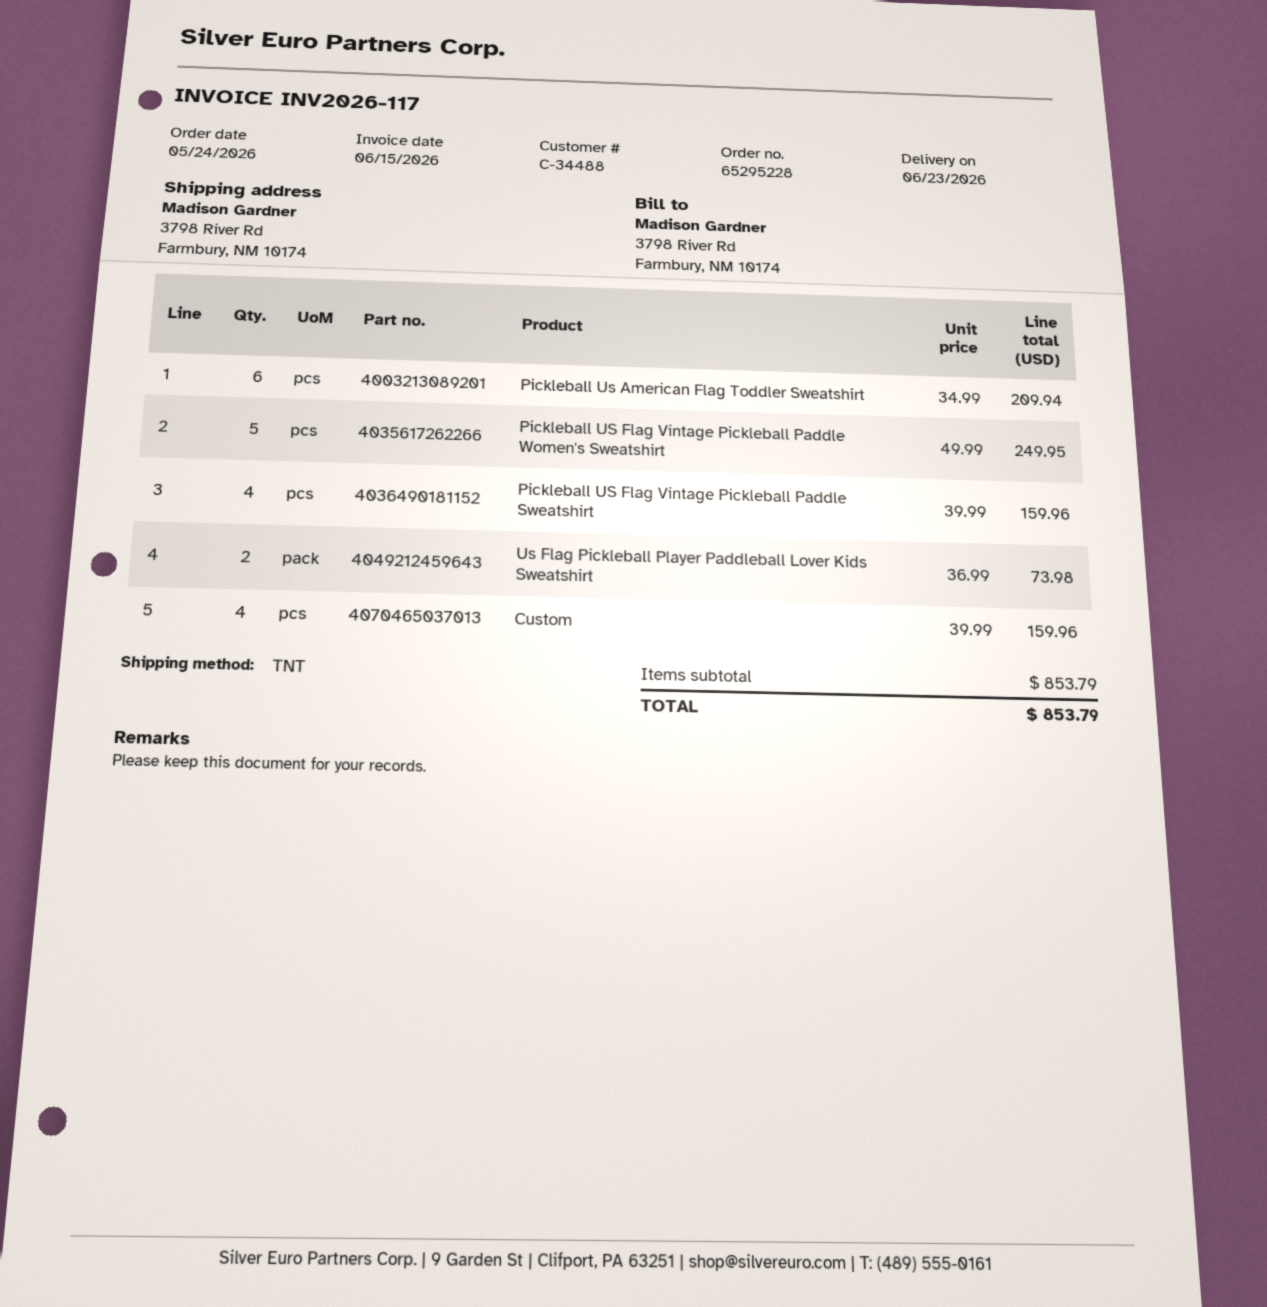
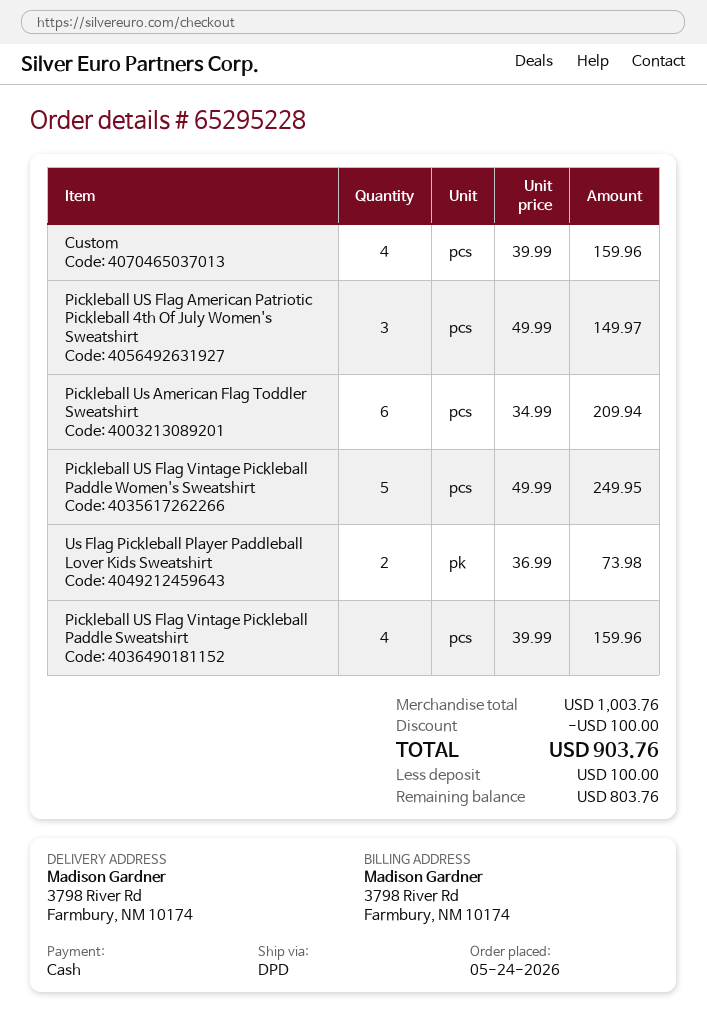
shipping method: TNT -> DPD
Pickleball US Flag American Patriotic Pickleball 4th Of July Women's Sweatshirt: none -> 3 x 49.99 = 149.97
subtotal: 853.79 -> 1003.76
discount: none -> 100.00
total: 853.79 -> 903.76

